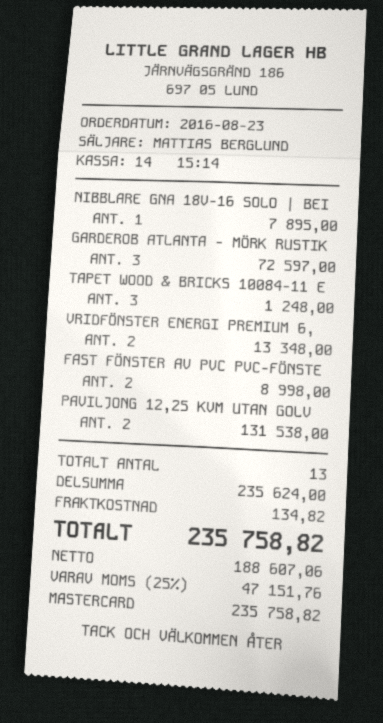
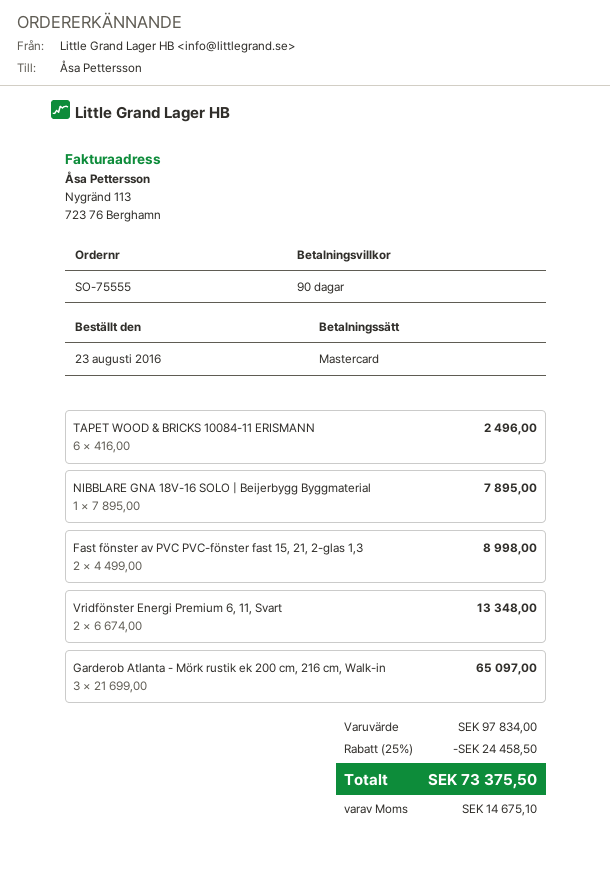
GARDEROB ATLANTA - MÖRK RUSTIK: 3 for 72597.00 -> 3 for 65097.00
TAPET WOOD & BRICKS 10084-11 E: 3 for 1248.00 -> 6 for 2496.00
PAVILJONG 12,25 KVM UTAN GOLV: 2 for 131538.00 -> none
subtotal: 235624.00 -> 97834.00
discount: none -> 25% = 24458.50
shipping: 134.82 -> none
tax: 47151.76 -> 14675.10
total: 235758.82 -> 73375.50

